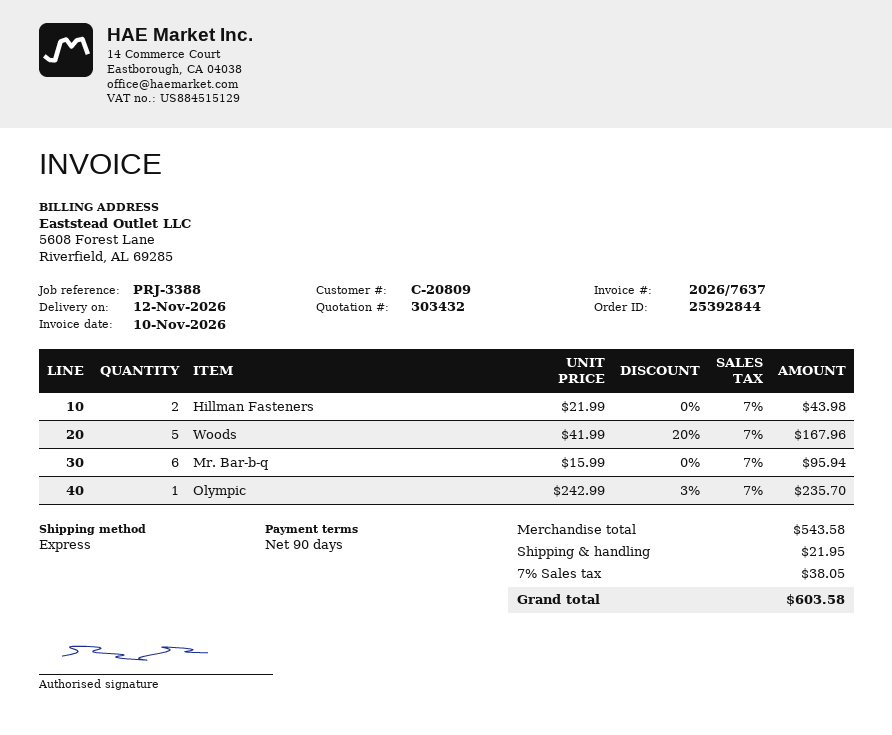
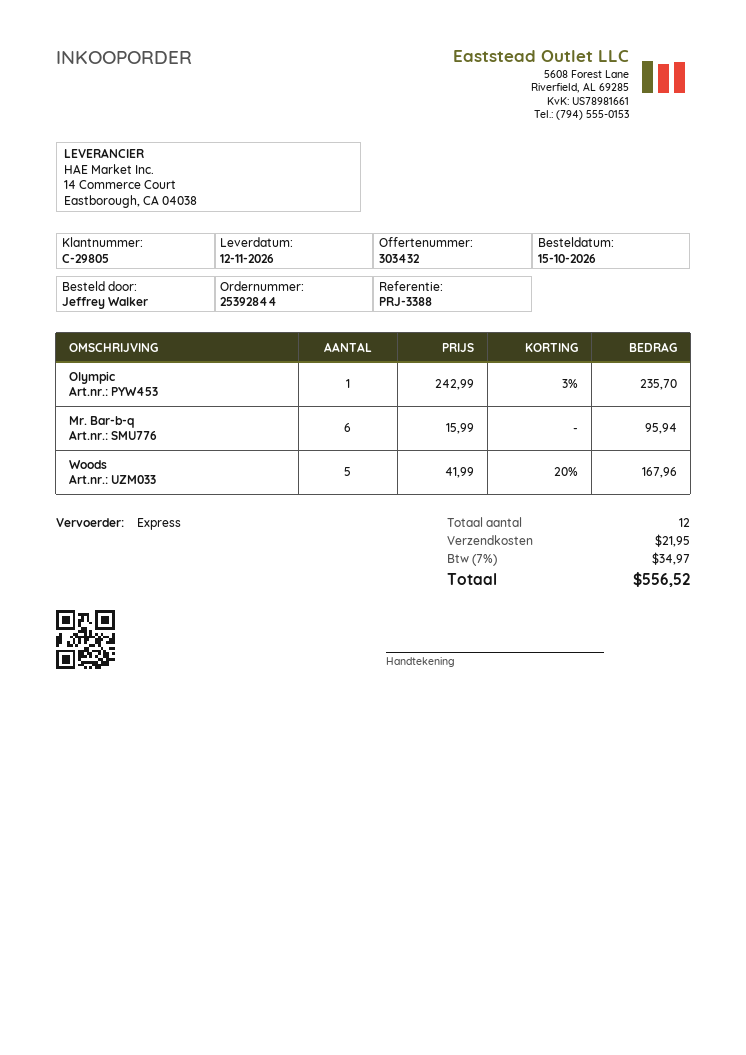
customer number: C-20809 -> C-29805
Hillman Fasteners: 2 x 21.99 = 43.98 -> none
tax: 7% = 38.05 -> 7% = 34.97
total: 603.58 -> 556.52

